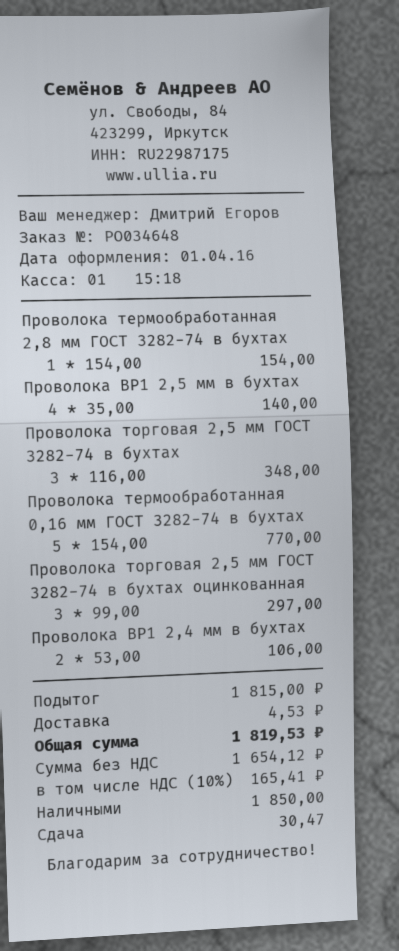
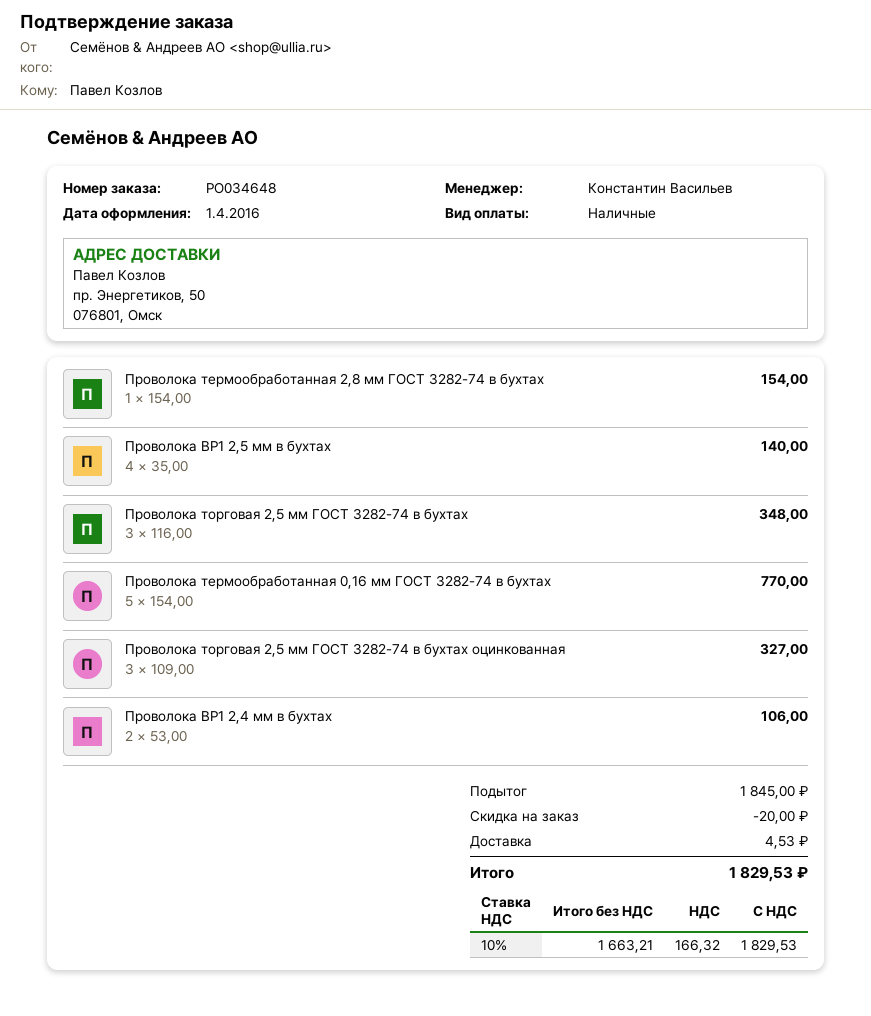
sales rep: Дмитрий Егоров -> Константин Васильев
Проволока торговая 2,5 мм ГОСТ 3282-74 в бухтах оцинкованная: 3 x 99.00 = 297.00 -> 3 x 109.00 = 327.00
subtotal: 1815.00 -> 1845.00
discount: none -> 20.00
net: 1654.12 -> 1663.21
tax: 10% = 165.41 -> 10% = 166.32
total: 1819.53 -> 1829.53

